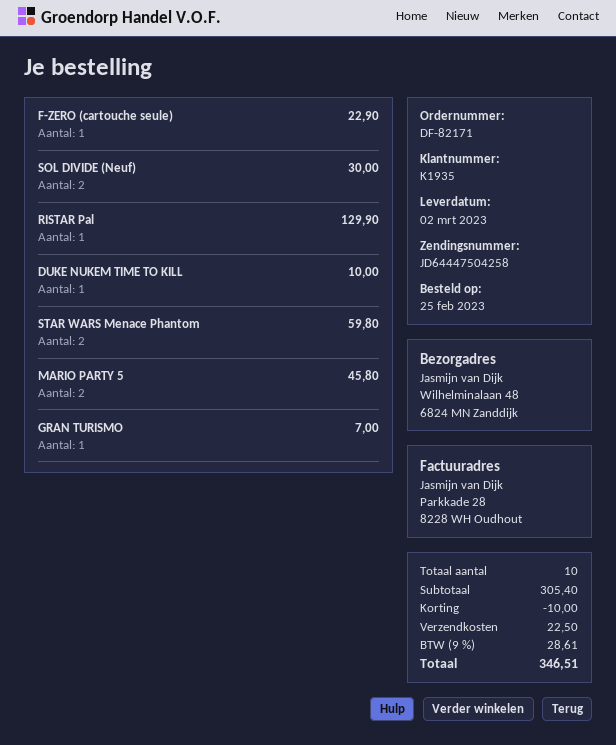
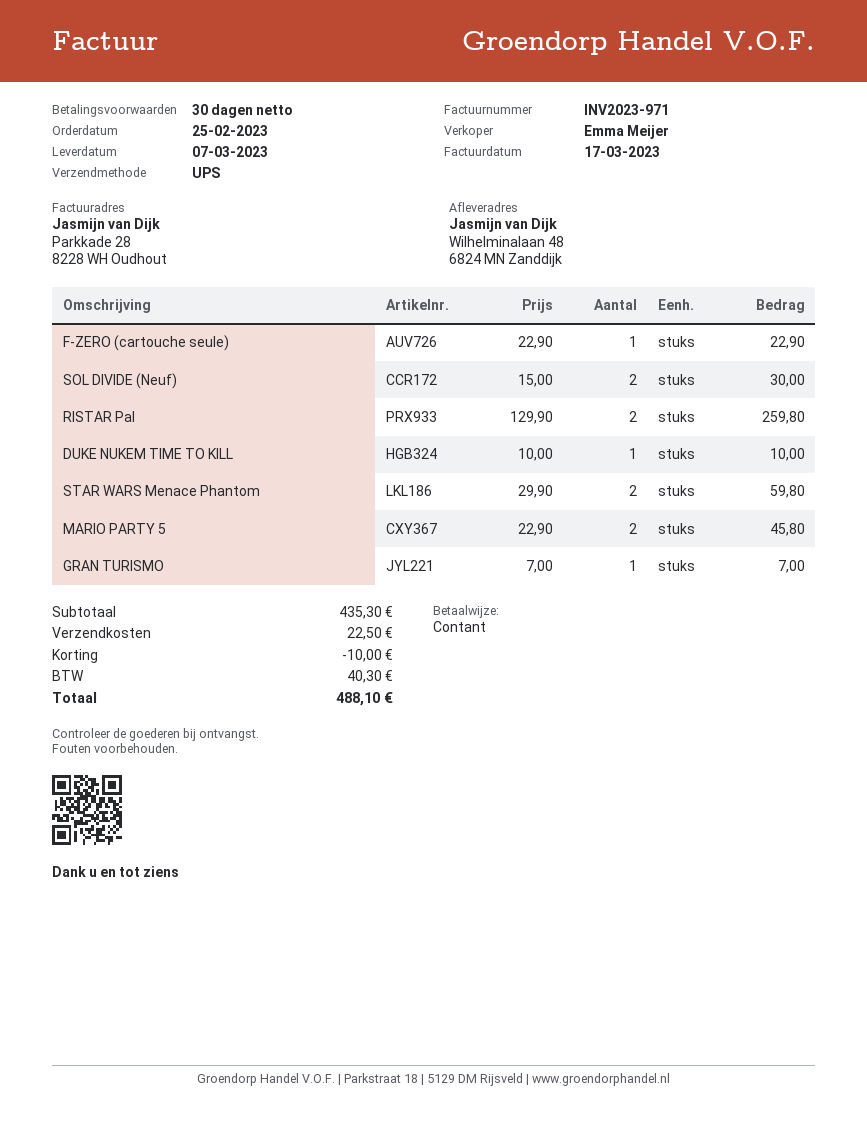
delivery date: 2023-03-02 -> 2023-03-07
RISTAR Pal: 1 for 129.90 -> 2 for 259.80
subtotal: 305.40 -> 435.30
tax: 28.61 -> 40.30
total: 346.51 -> 488.10

